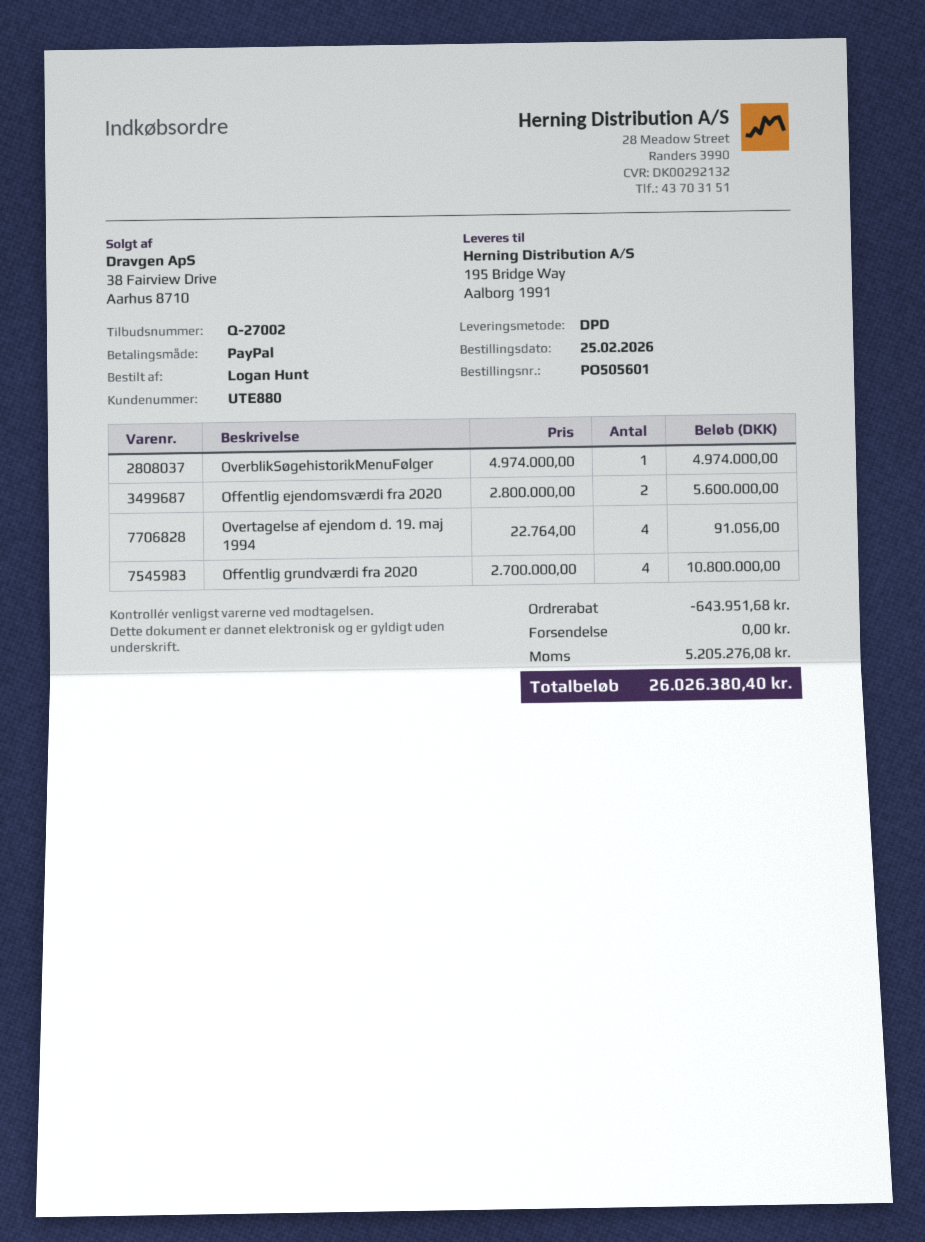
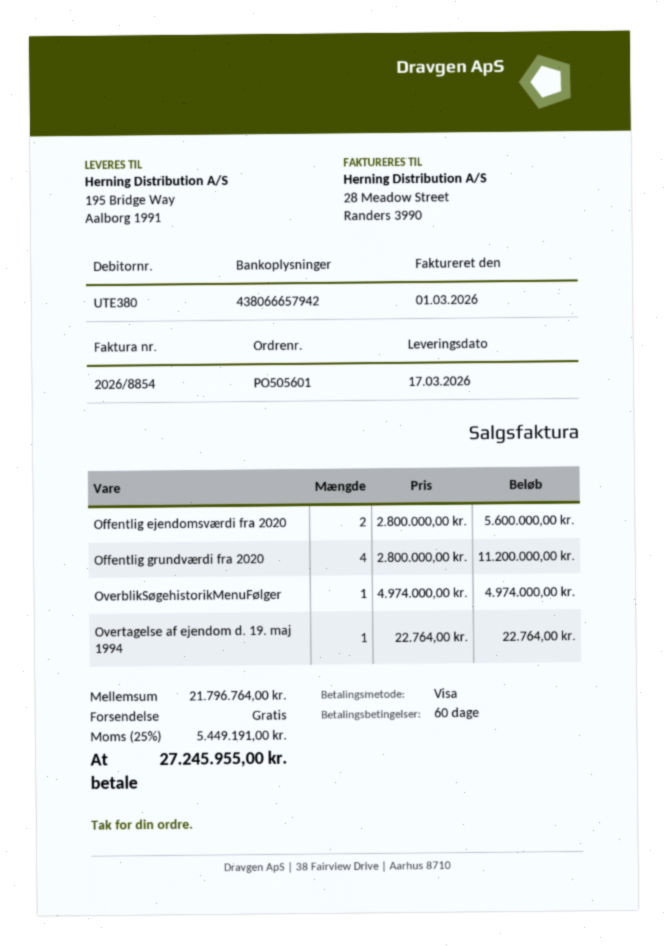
customer number: UTE880 -> UTE380
payment method: PayPal -> Visa
Overtagelse af ejendom d. 19. maj 1994: 4 x 22764.00 = 91056.00 -> 1 x 22764.00 = 22764.00
Offentlig grundværdi fra 2020: 4 x 2700000.00 = 10800000.00 -> 4 x 2800000.00 = 11200000.00
discount: 643951.68 -> none
tax: 5205276.08 -> 5449191.00
total: 26026380.40 -> 27245955.00

